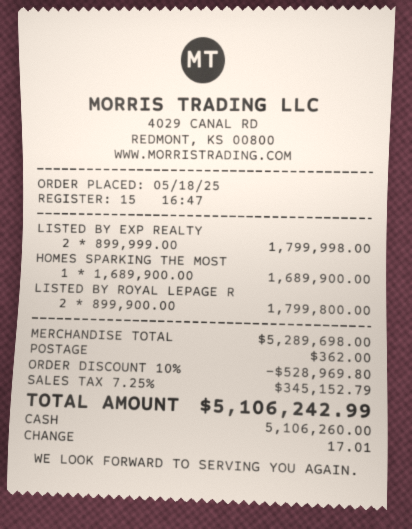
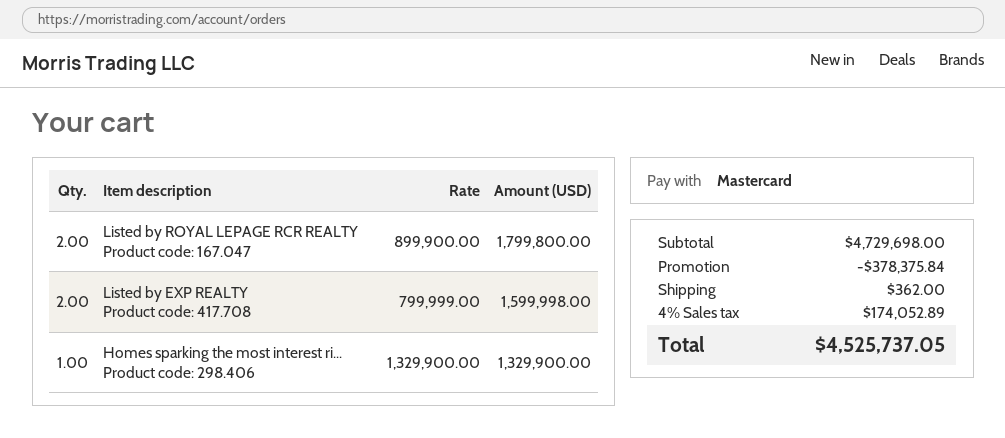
payment method: cash -> Mastercard
LISTED BY EXP REALTY: 2 x 899999.00 = 1799998.00 -> 2 x 799999.00 = 1599998.00
HOMES SPARKING THE MOST: 1 x 1689900.00 = 1689900.00 -> 1 x 1329900.00 = 1329900.00
subtotal: 5289698.00 -> 4729698.00
discount: 528969.80 -> 378375.84
tax: 7.25% = 345152.79 -> 4% = 174052.89
total: 5106242.99 -> 4525737.05

